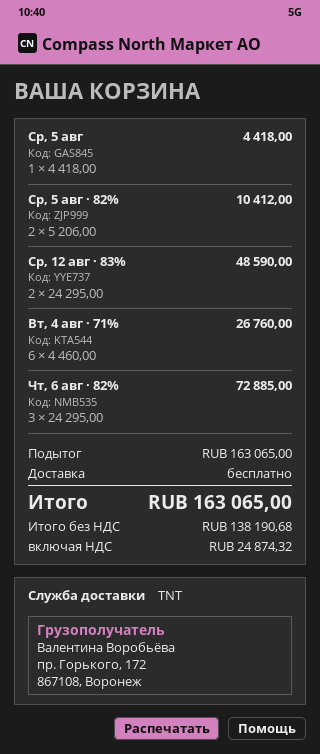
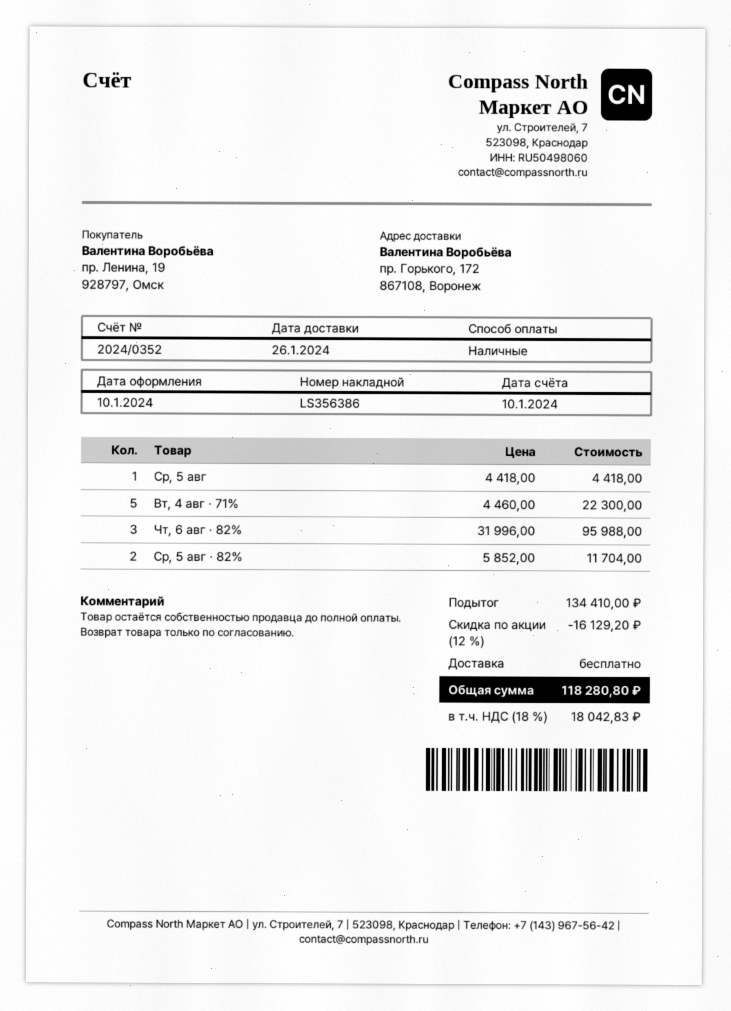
Ср, 5 авг · 82%: 2 x 5206.00 = 10412.00 -> 2 x 5852.00 = 11704.00
Ср, 12 авг · 83%: 2 x 24295.00 = 48590.00 -> none
Вт, 4 авг · 71%: 6 x 4460.00 = 26760.00 -> 5 x 4460.00 = 22300.00
Чт, 6 авг · 82%: 3 x 24295.00 = 72885.00 -> 3 x 31996.00 = 95988.00
subtotal: 163065.00 -> 134410.00
discount: none -> 12% = 16129.20
tax: 24874.32 -> 18042.83
total: 163065.00 -> 118280.80

